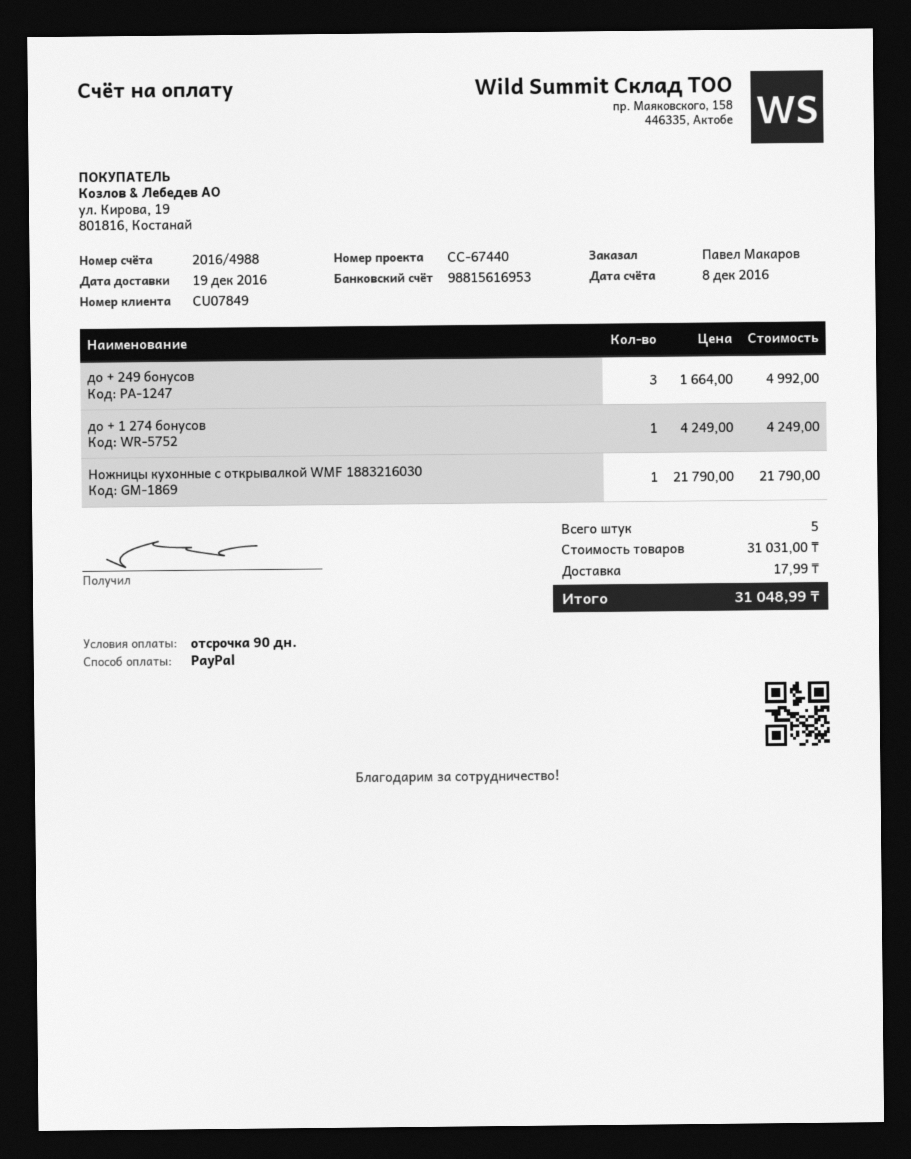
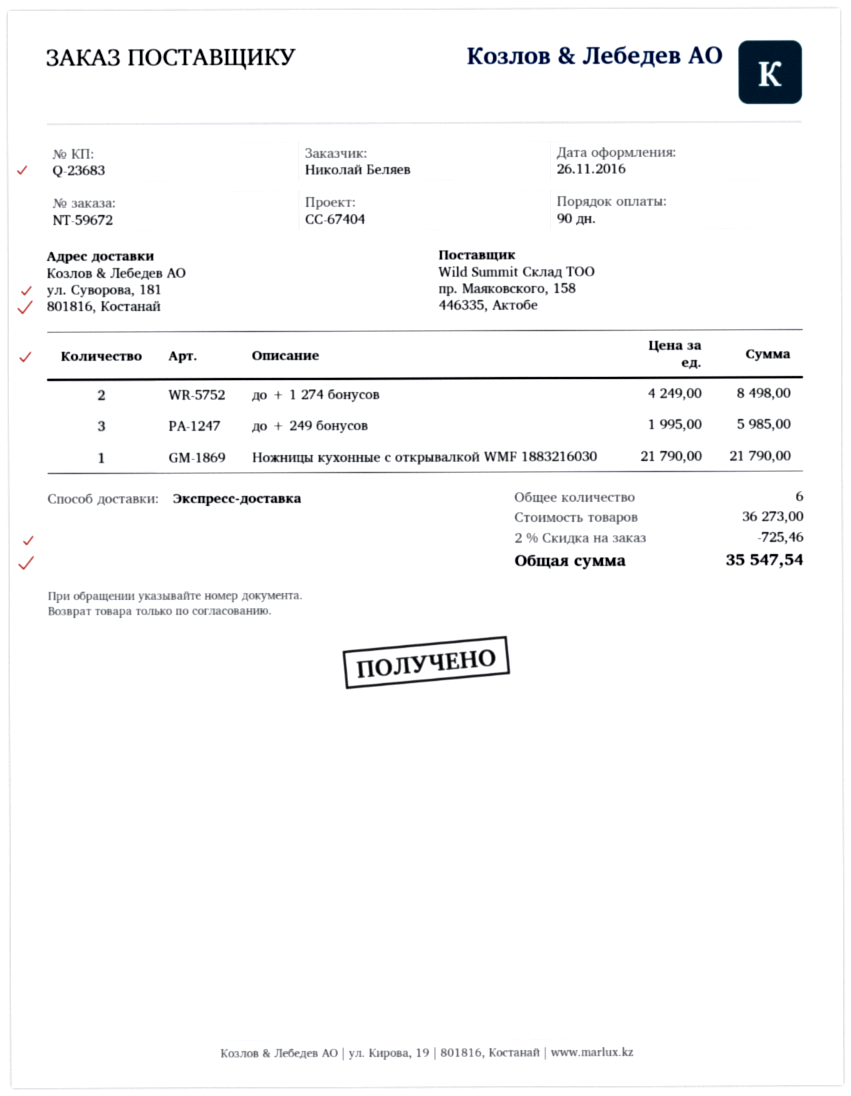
reference: CC-67440 -> CC-67404
ordered by: Павел Макаров -> Николай Беляев
до + 249 бонусов: 3 x 1664.00 = 4992.00 -> 3 x 1995.00 = 5985.00
до + 1 274 бонусов: 1 x 4249.00 = 4249.00 -> 2 x 4249.00 = 8498.00
total quantity: 5 -> 6
subtotal: 31031.00 -> 36273.00
discount: none -> 2% = 725.46
shipping: 17.99 -> none
total: 31048.99 -> 35547.54

